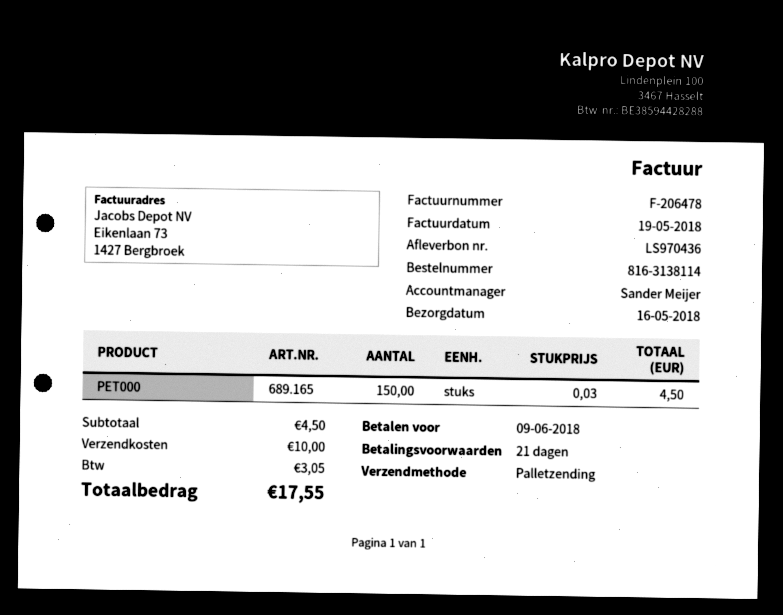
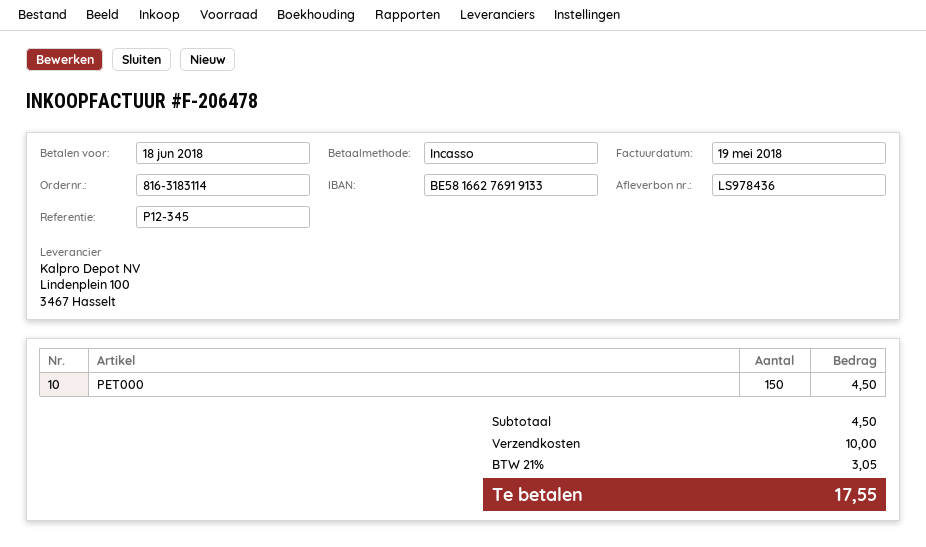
order number: 816-3138114 -> 816-3183114
delivery note number: LS970436 -> LS978436
due date: 2018-06-09 -> 2018-06-18

